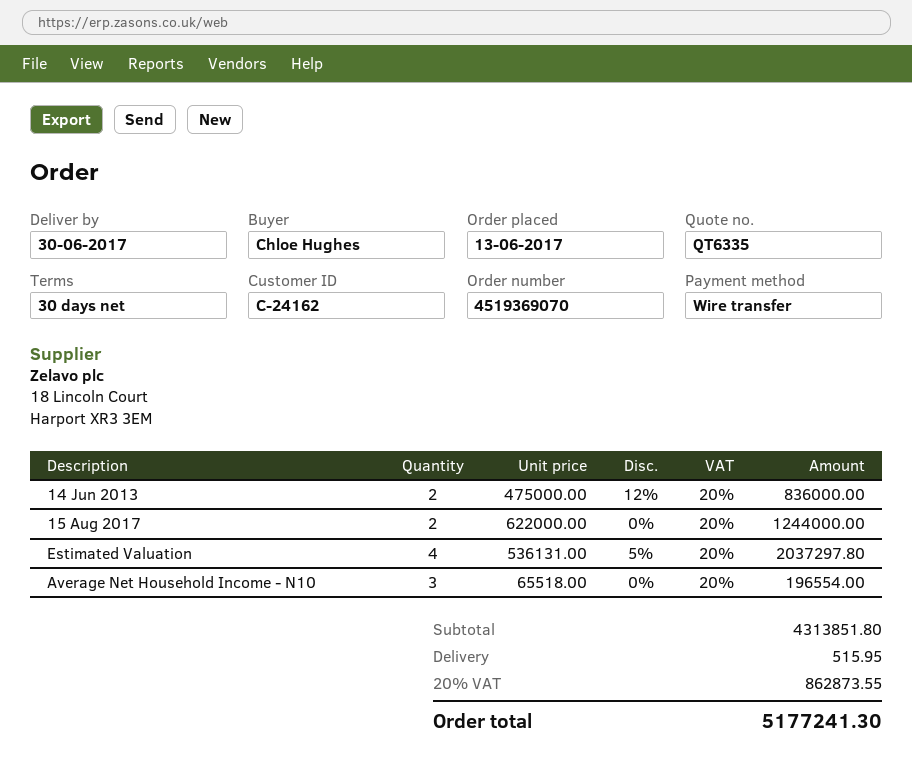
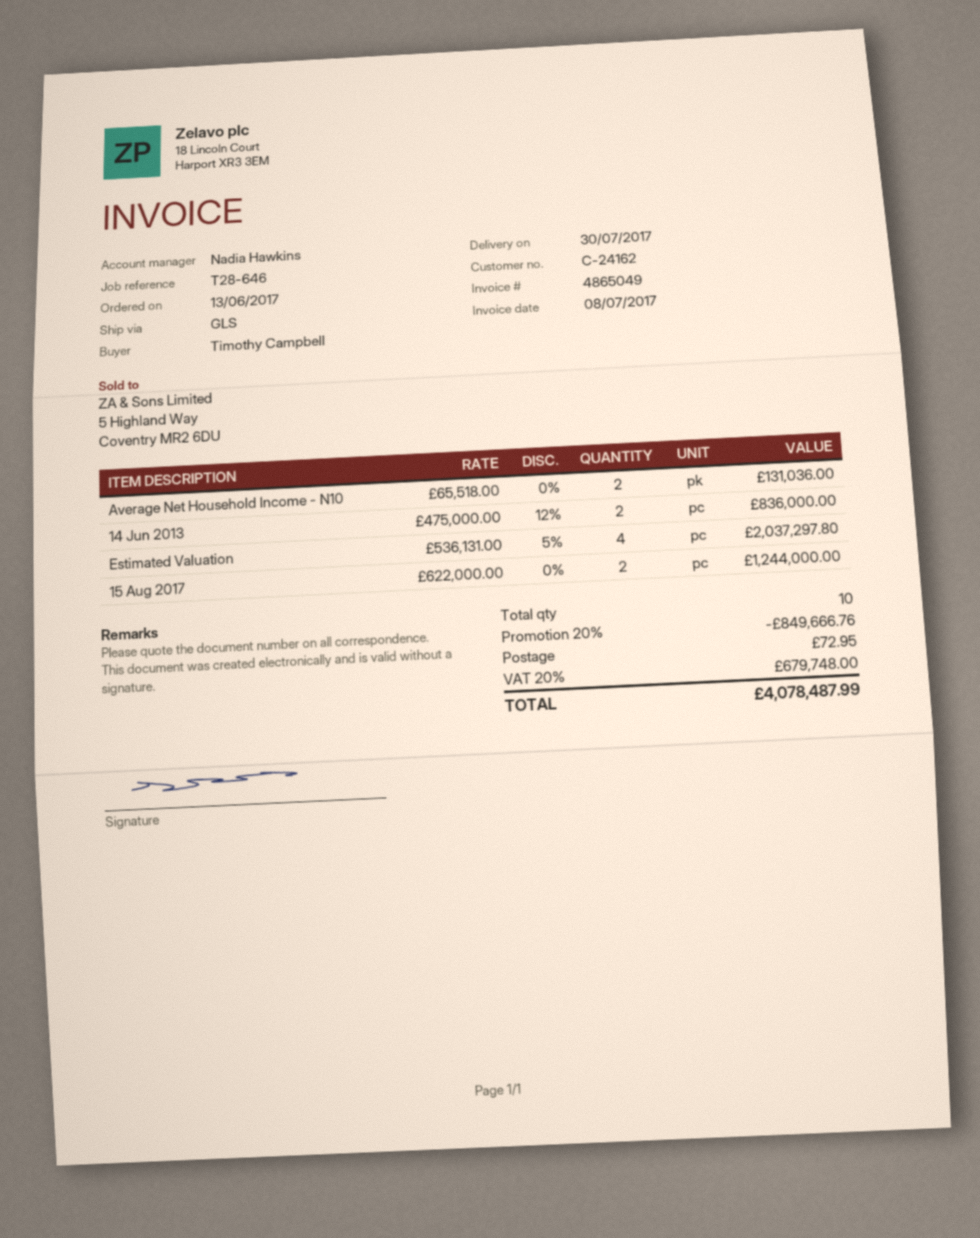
delivery date: 2017-06-30 -> 2017-07-30
ordered by: Chloe Hughes -> Timothy Campbell
Average Net Household Income - N10: 3 x 65518.00 = 196554.00 -> 2 x 65518.00 = 131036.00
discount: none -> 20% = 849666.76
shipping: 515.95 -> 72.95
tax: 20% = 862873.55 -> 20% = 679748.00
total: 5177241.30 -> 4078487.99

